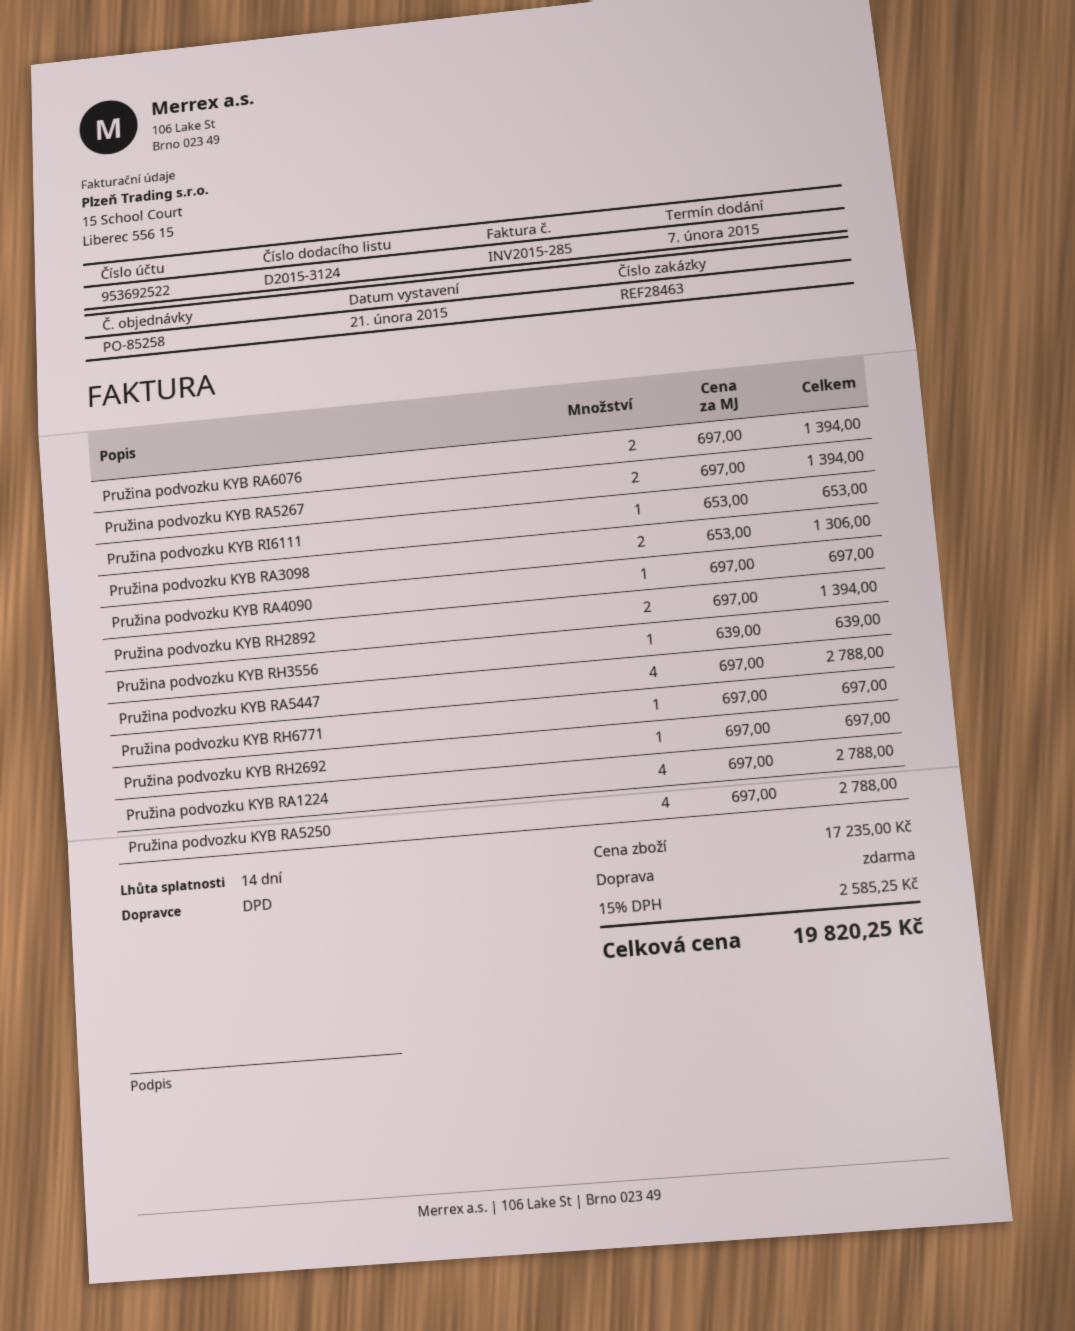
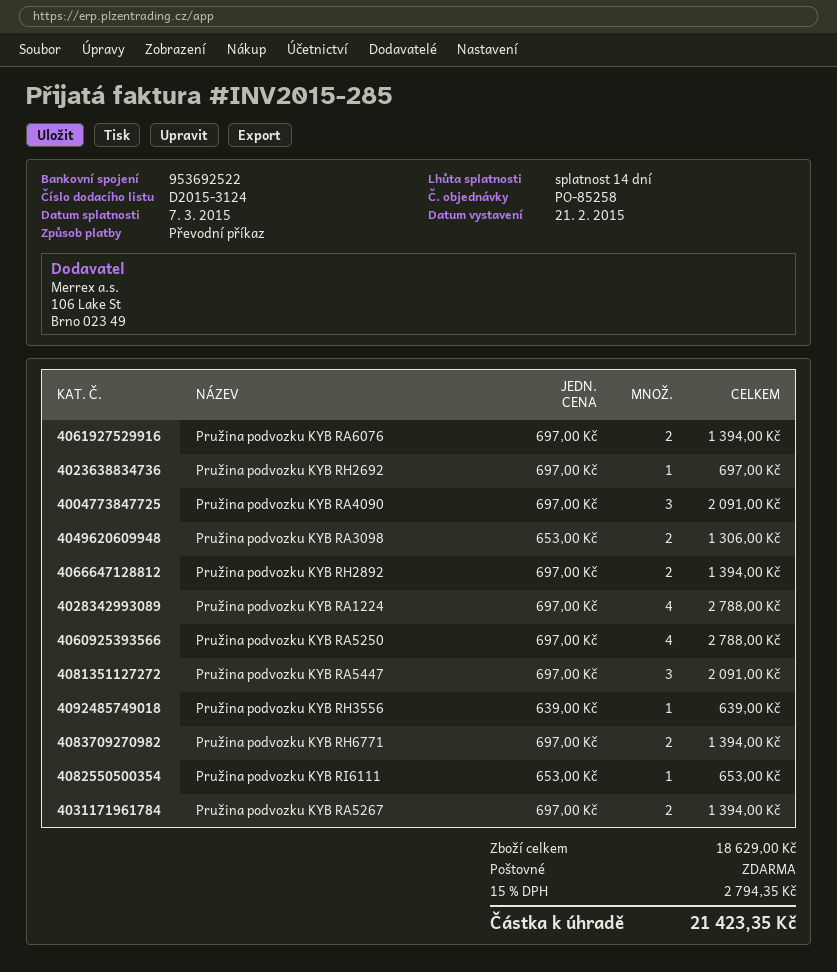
Pružina podvozku KYB RA4090: 1 x 697.00 = 697.00 -> 3 x 697.00 = 2091.00
Pružina podvozku KYB RA5447: 4 x 697.00 = 2788.00 -> 3 x 697.00 = 2091.00
Pružina podvozku KYB RH6771: 1 x 697.00 = 697.00 -> 2 x 697.00 = 1394.00
subtotal: 17235.00 -> 18629.00
tax: 15% = 2585.25 -> 15% = 2794.35
total: 19820.25 -> 21423.35

